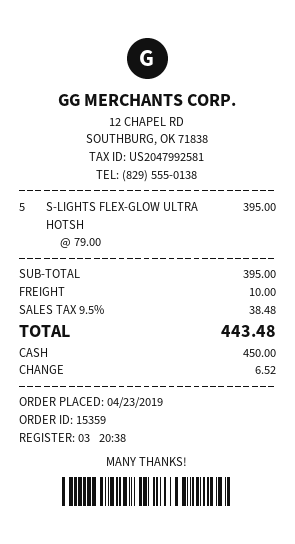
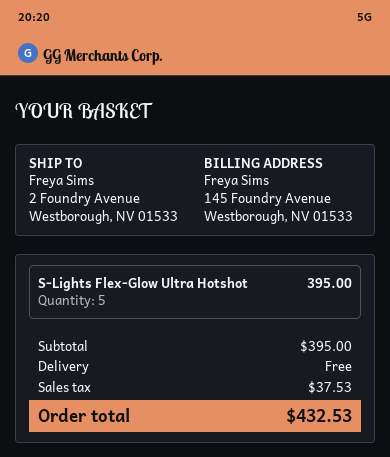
shipping: 10.00 -> 0.00
tax: 38.48 -> 37.53
total: 443.48 -> 432.53

